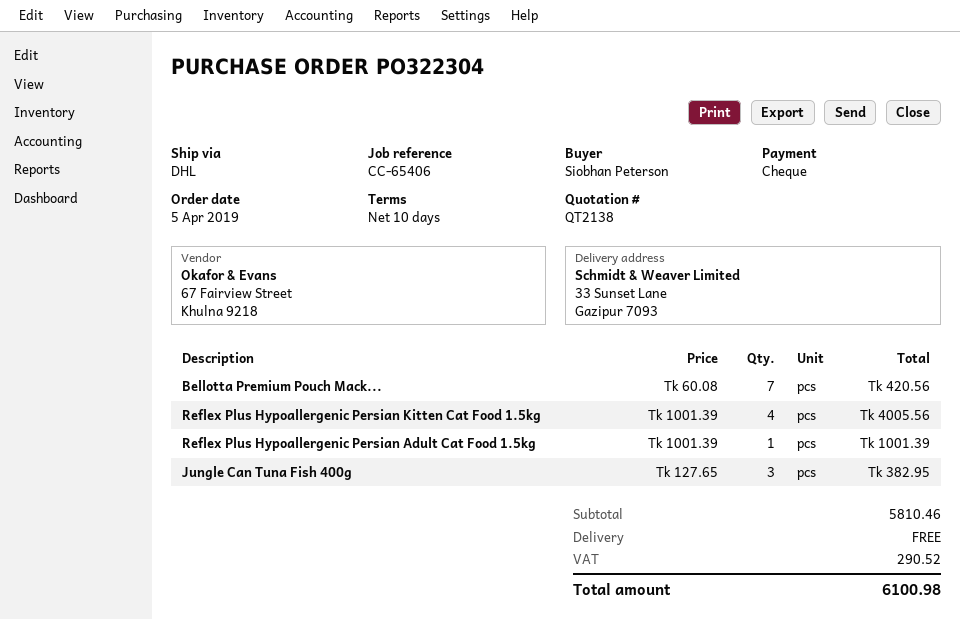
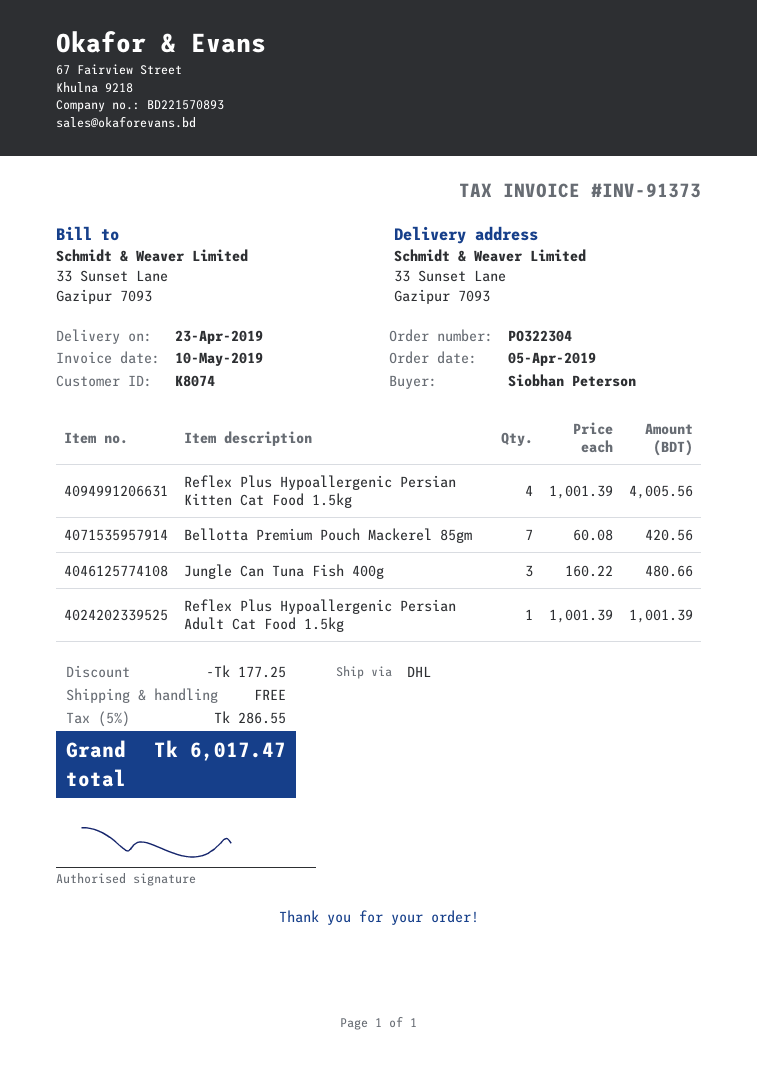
Jungle Can Tuna Fish 400g: 3 x 127.65 = 382.95 -> 3 x 160.22 = 480.66
discount: none -> 177.25
tax: 290.52 -> 286.55
total: 6100.98 -> 6017.47

